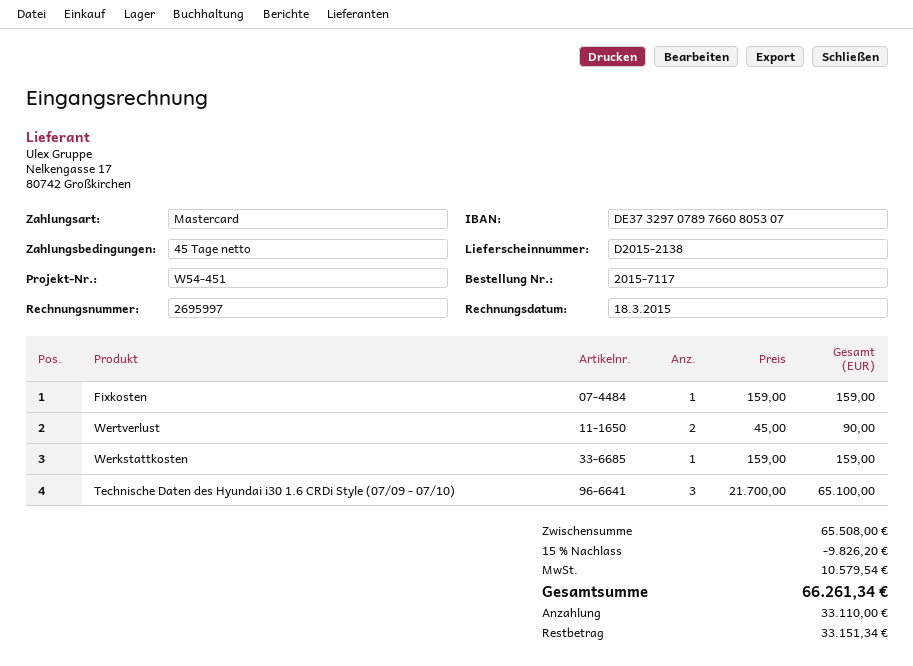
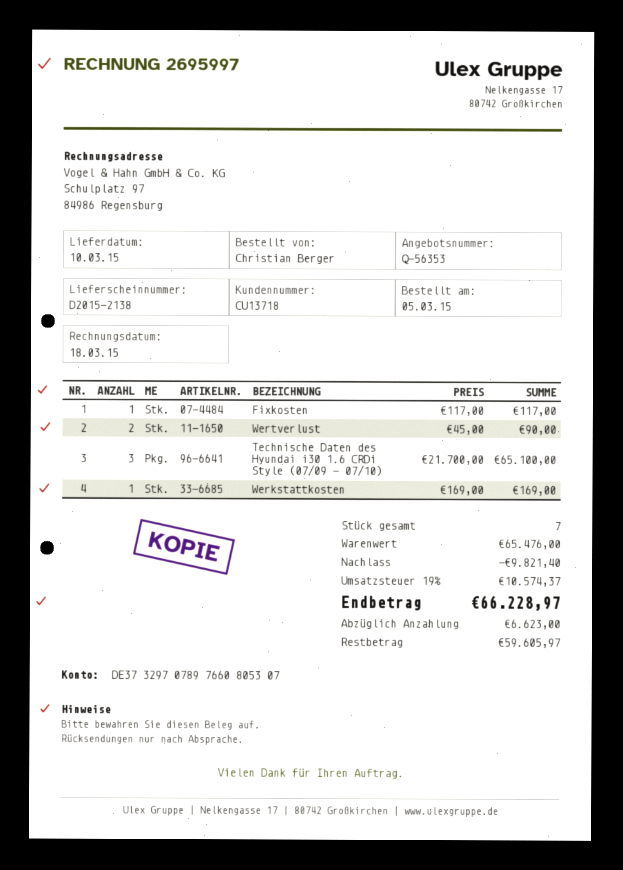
Fixkosten: 1 x 159.00 = 159.00 -> 1 x 117.00 = 117.00
Werkstattkosten: 1 x 159.00 = 159.00 -> 1 x 169.00 = 169.00
subtotal: 65508.00 -> 65476.00
discount: 9826.20 -> 9821.40
tax: 10579.54 -> 10574.37
total: 66261.34 -> 66228.97
deposit: 33110.00 -> 6623.00
balance: 33151.34 -> 59605.97

